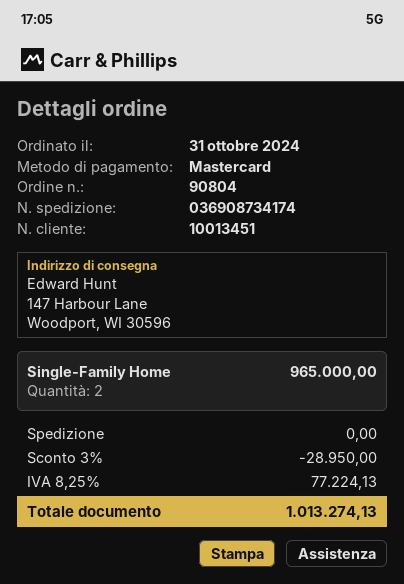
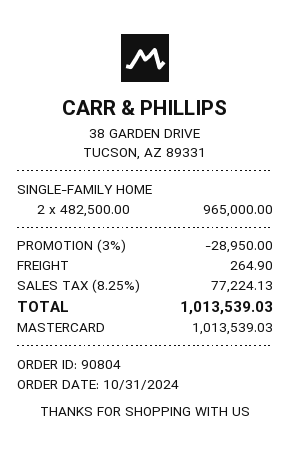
shipping: 0.00 -> 264.90
total: 1013274.13 -> 1013539.03

